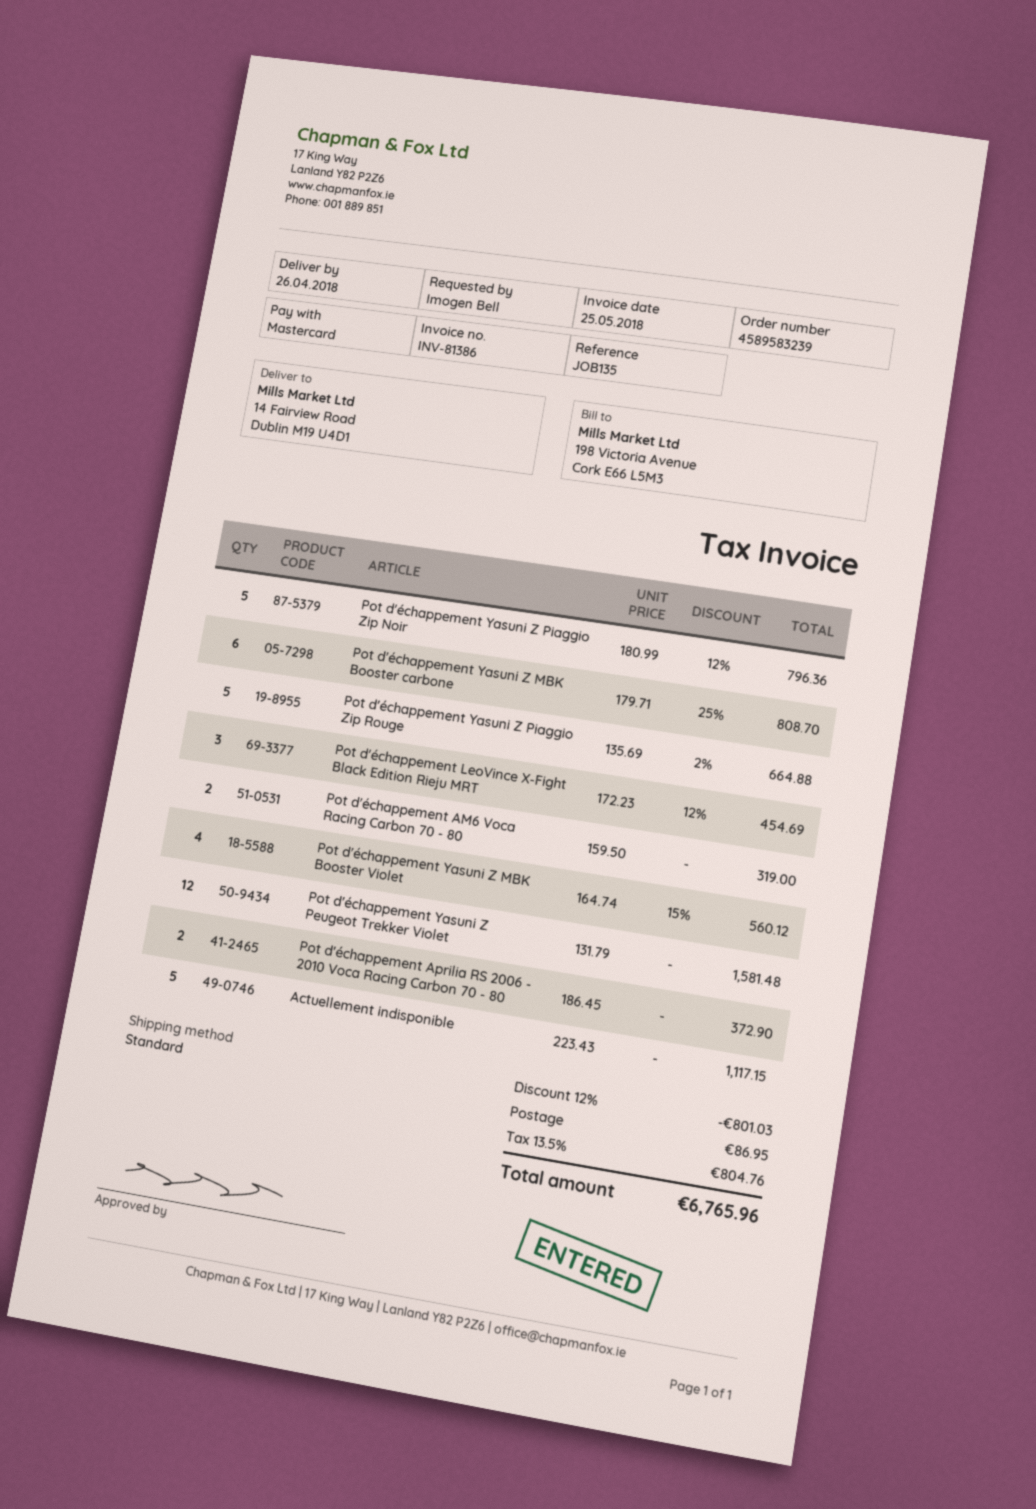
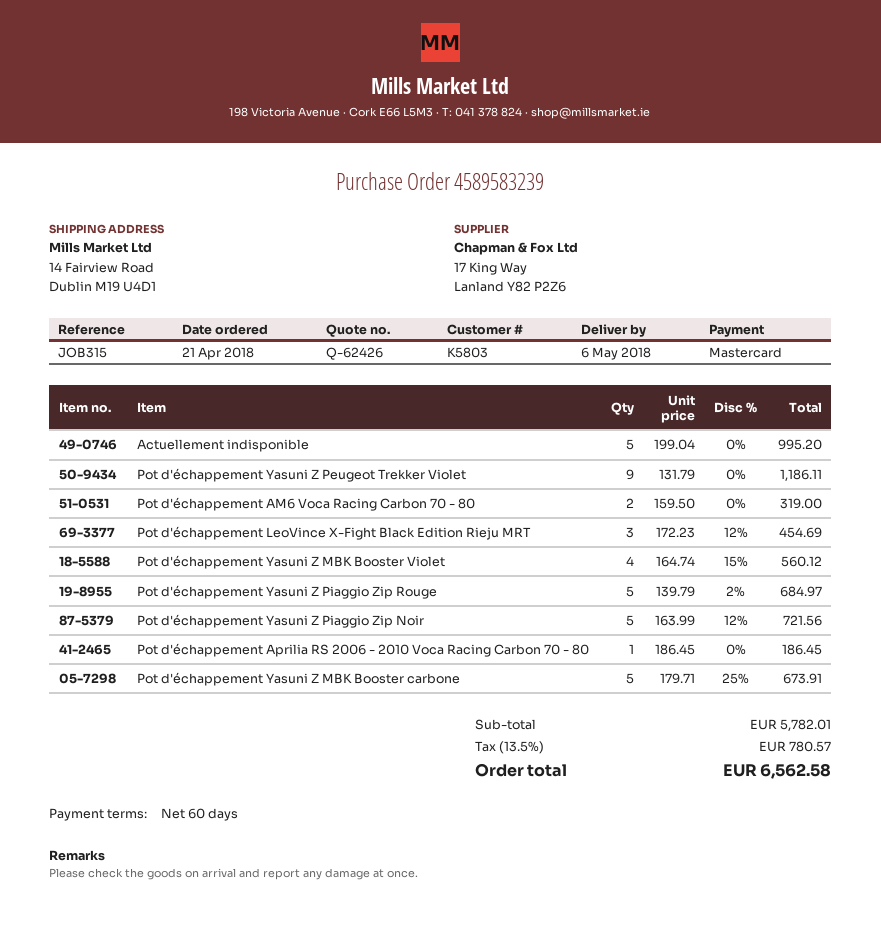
delivery date: 2018-04-26 -> 2018-05-06
reference: JOB135 -> JOB315
Pot d'échappement Yasuni Z Piaggio Zip Noir: 5 x 180.99 - 12% = 796.36 -> 5 x 163.99 - 12% = 721.56
Pot d'échappement Yasuni Z MBK Booster carbone: 6 x 179.71 - 25% = 808.70 -> 5 x 179.71 - 25% = 673.91
Pot d'échappement Yasuni Z Piaggio Zip Rouge: 5 x 135.69 - 2% = 664.88 -> 5 x 139.79 - 2% = 684.97
Pot d'échappement Yasuni Z Peugeot Trekker Violet: 12 x 131.79 = 1581.48 -> 9 x 131.79 = 1186.11
Pot d'échappement Aprilia RS 2006 - 2010 Voca Racing Carbon 70 - 80: 2 x 186.45 = 372.90 -> 1 x 186.45 = 186.45
Actuellement indisponible: 5 x 223.43 = 1117.15 -> 5 x 199.04 = 995.20
discount: 12% = 801.03 -> none
shipping: 86.95 -> none
tax: 13.5% = 804.76 -> 13.5% = 780.57
total: 6765.96 -> 6562.58

